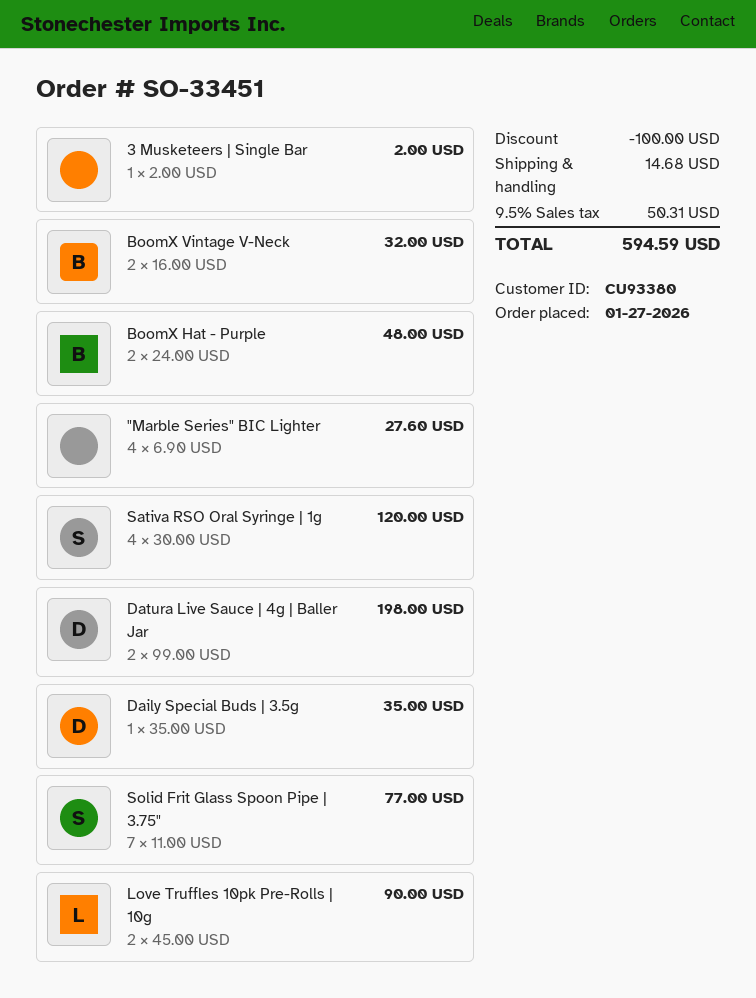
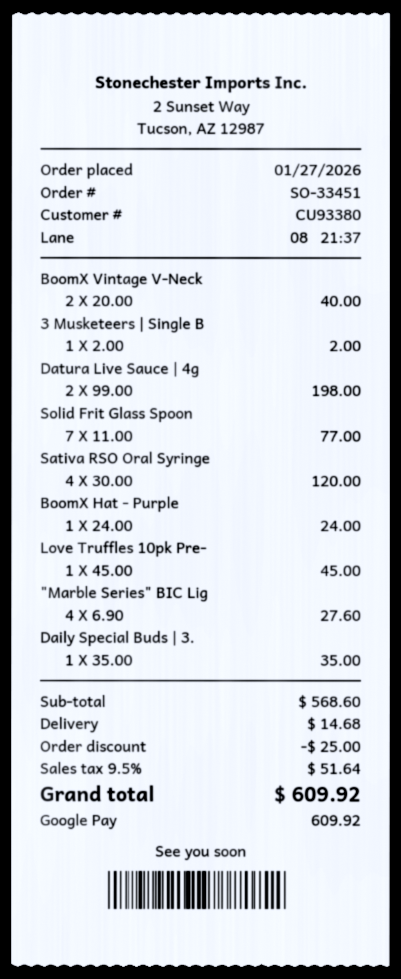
BoomX Vintage V-Neck: 2 x 16.00 = 32.00 -> 2 x 20.00 = 40.00
BoomX Hat - Purple: 2 x 24.00 = 48.00 -> 1 x 24.00 = 24.00
Love Truffles 10pk Pre-Rolls | 10g: 2 x 45.00 = 90.00 -> 1 x 45.00 = 45.00
discount: 100.00 -> 25.00
tax: 9.5% = 50.31 -> 9.5% = 51.64
total: 594.59 -> 609.92

